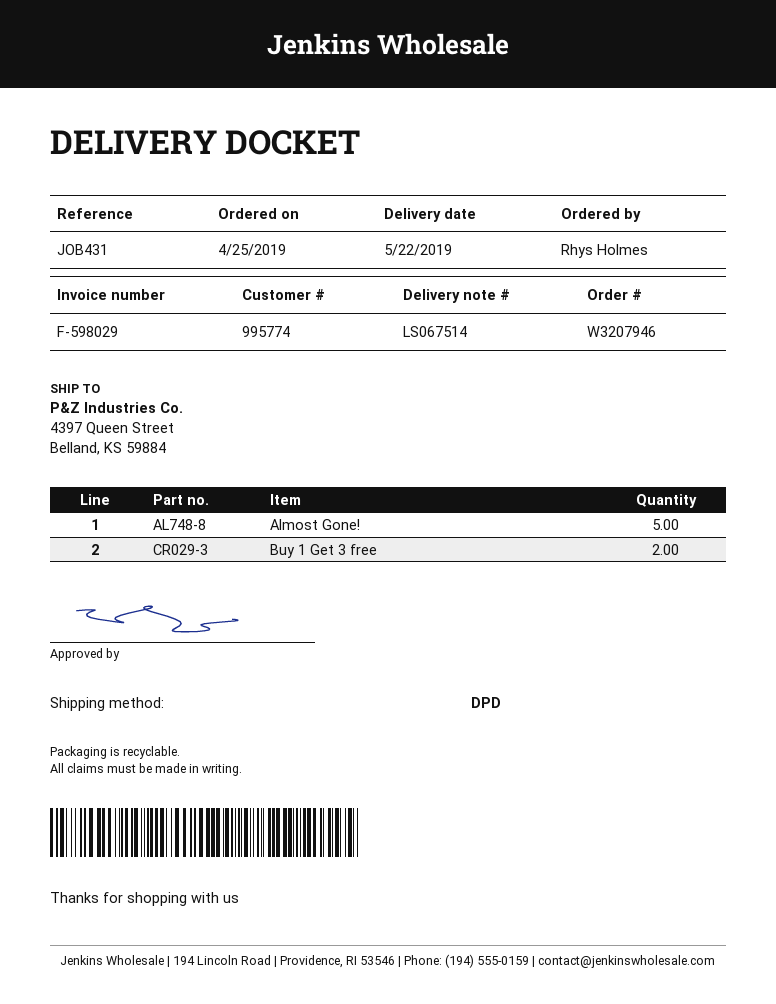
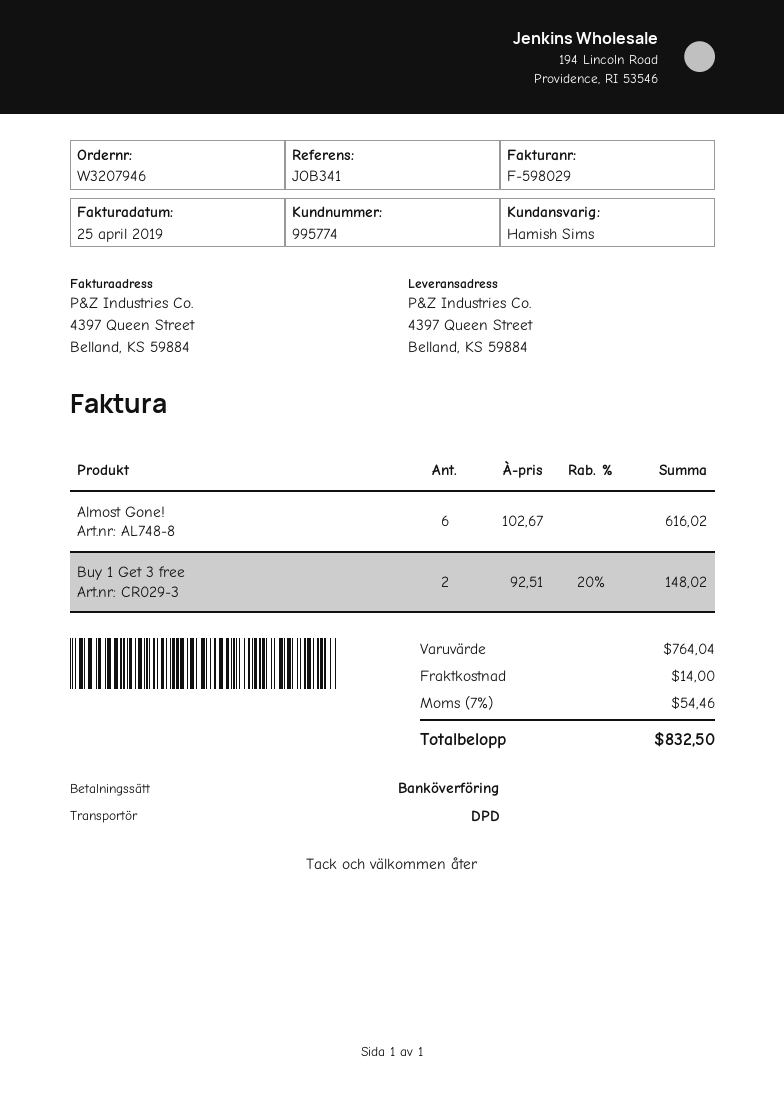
reference: JOB431 -> JOB341
Almost Gone!: 5 -> 6

